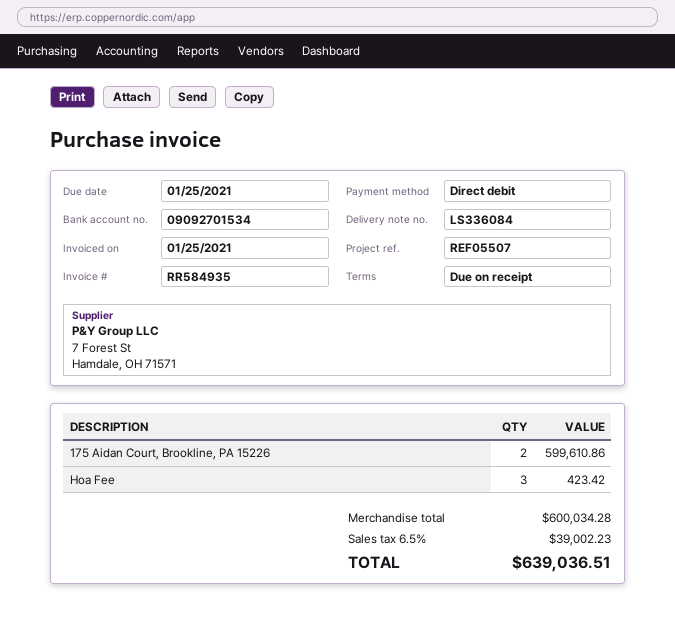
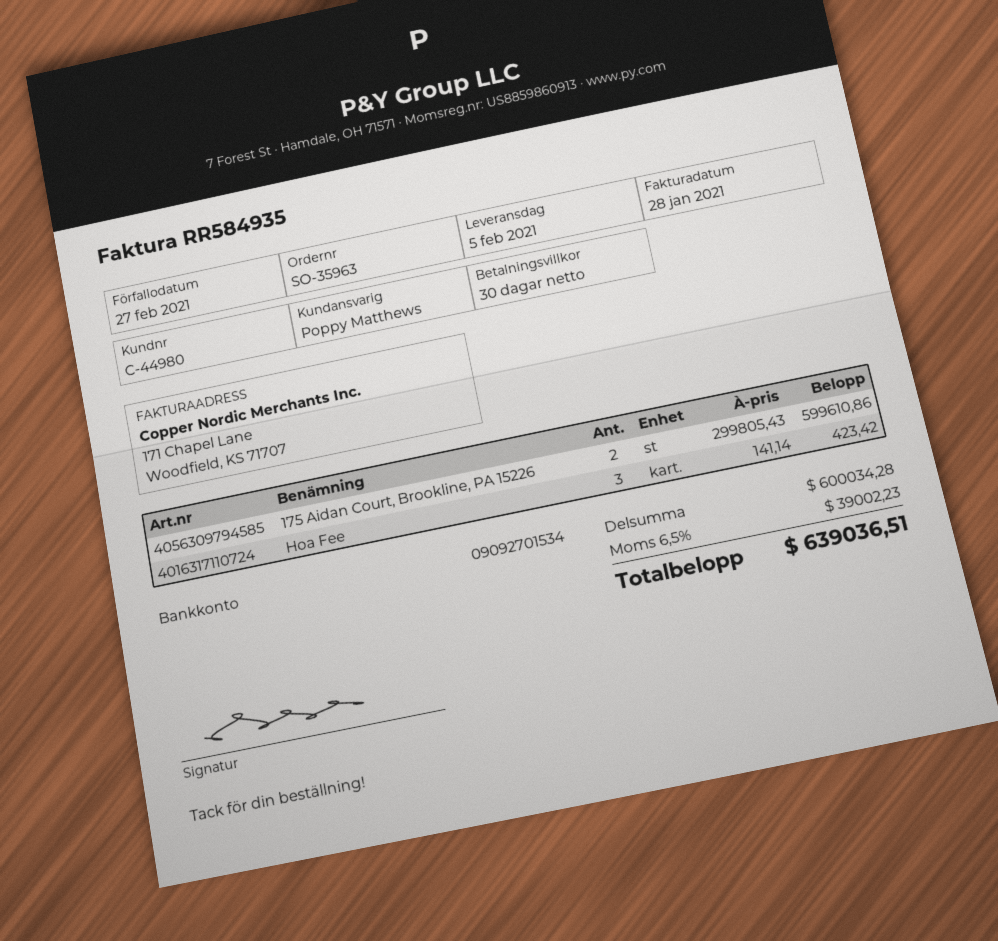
invoice date: 2021-01-25 -> 2021-01-28
payment terms: on receipt -> 30 days
due date: 2021-01-25 -> 2021-02-27

